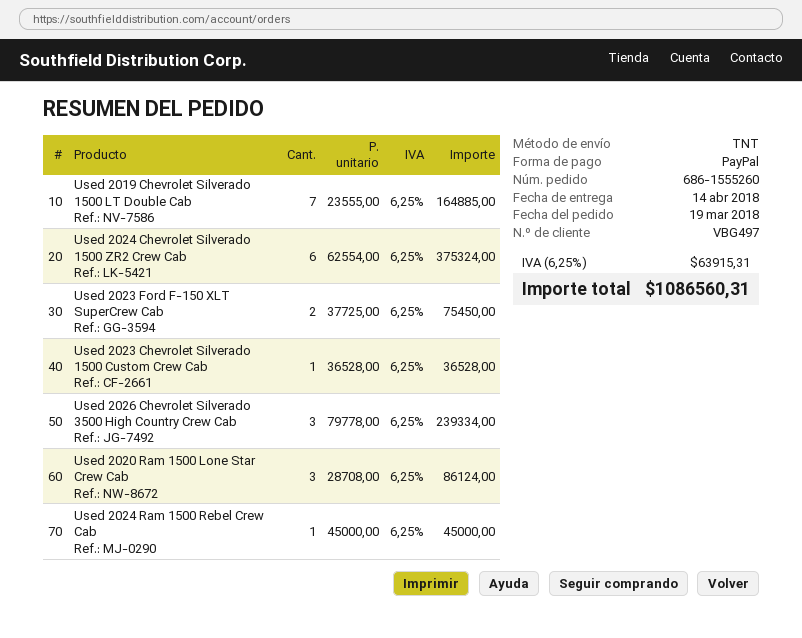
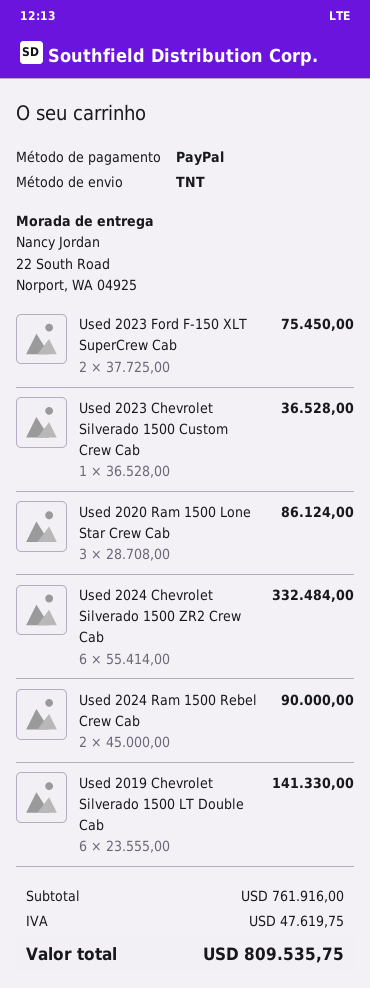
Used 2019 Chevrolet Silverado 1500 LT Double Cab: 7 x 23555.00 = 164885.00 -> 6 x 23555.00 = 141330.00
Used 2024 Chevrolet Silverado 1500 ZR2 Crew Cab: 6 x 62554.00 = 375324.00 -> 6 x 55414.00 = 332484.00
Used 2026 Chevrolet Silverado 3500 High Country Crew Cab: 3 x 79778.00 = 239334.00 -> none
Used 2024 Ram 1500 Rebel Crew Cab: 1 x 45000.00 = 45000.00 -> 2 x 45000.00 = 90000.00
tax: 63915.31 -> 47619.75
total: 1086560.31 -> 809535.75

